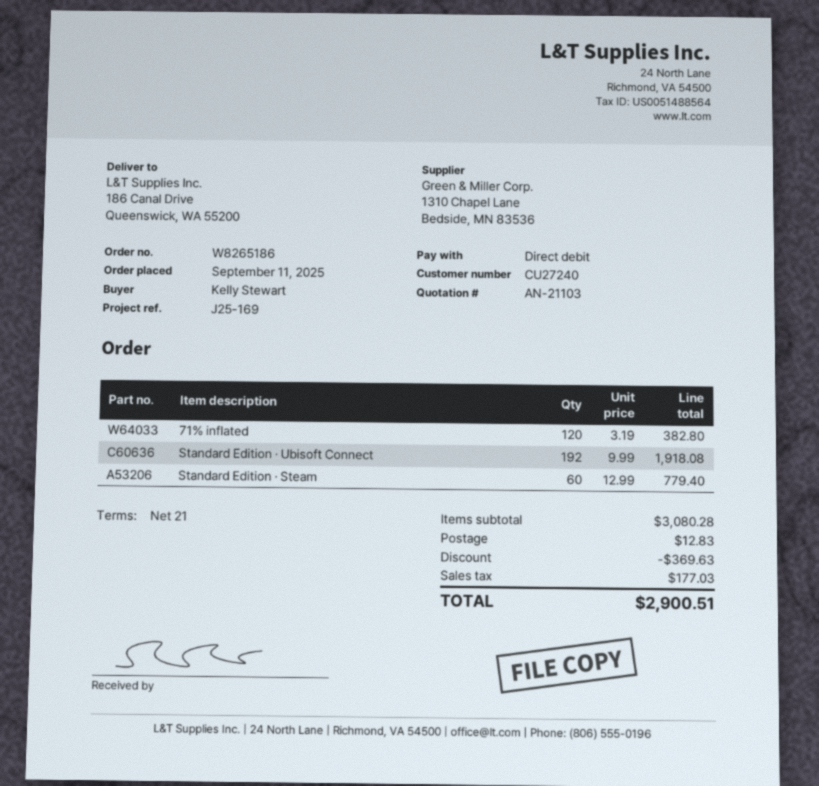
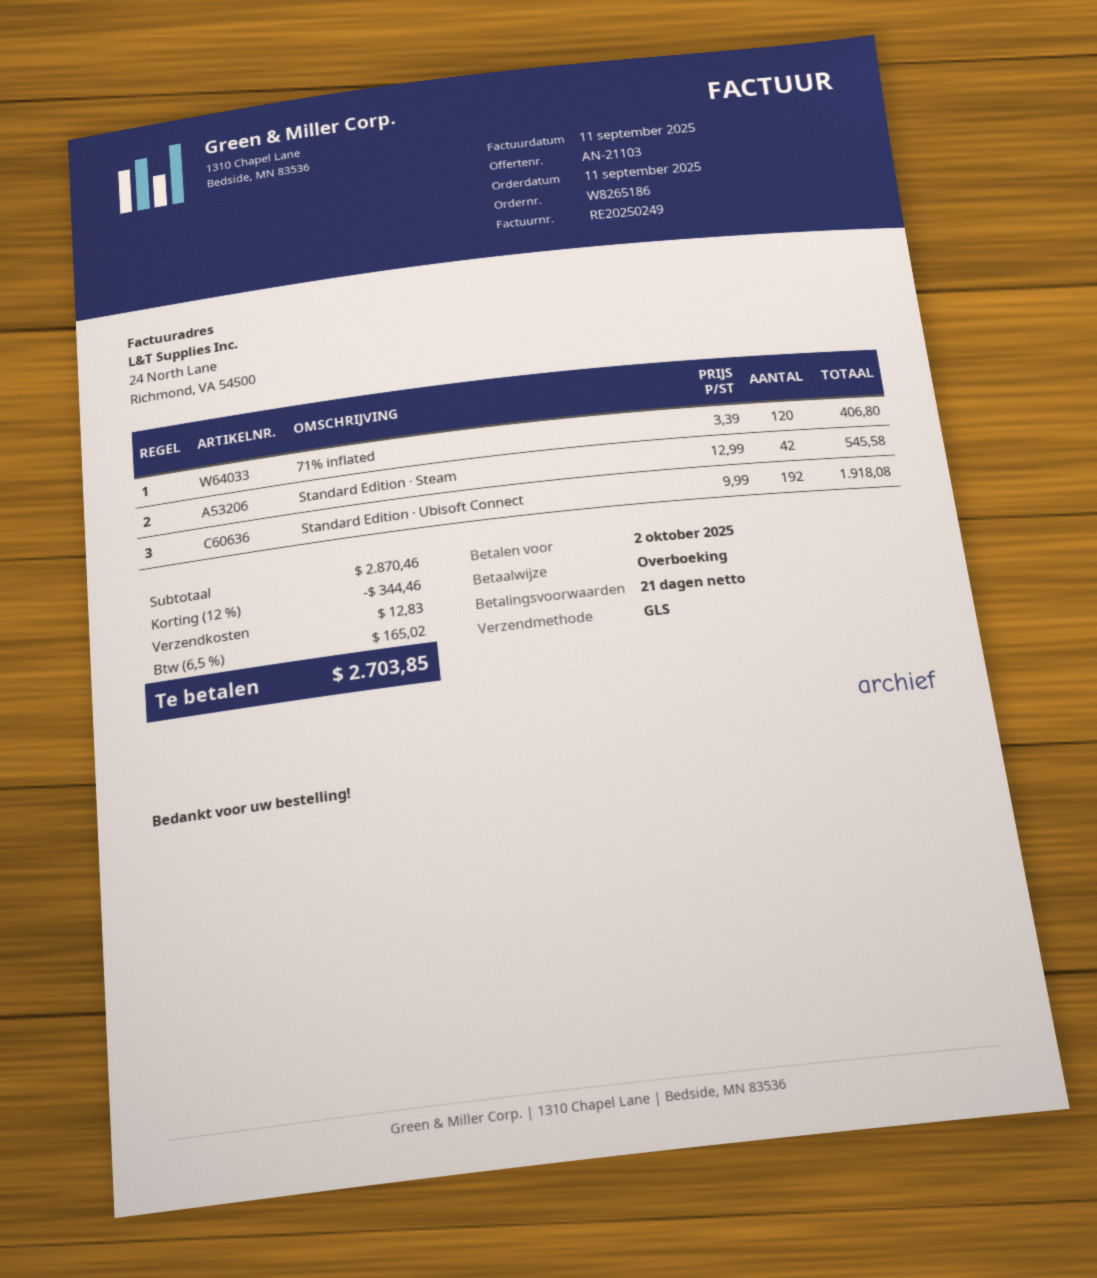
payment method: direct debit -> bank transfer
71% inflated: 120 x 3.19 = 382.80 -> 120 x 3.39 = 406.80
Standard Edition · Steam: 60 x 12.99 = 779.40 -> 42 x 12.99 = 545.58
subtotal: 3080.28 -> 2870.46
discount: 369.63 -> 344.46
tax: 177.03 -> 165.02
total: 2900.51 -> 2703.85

